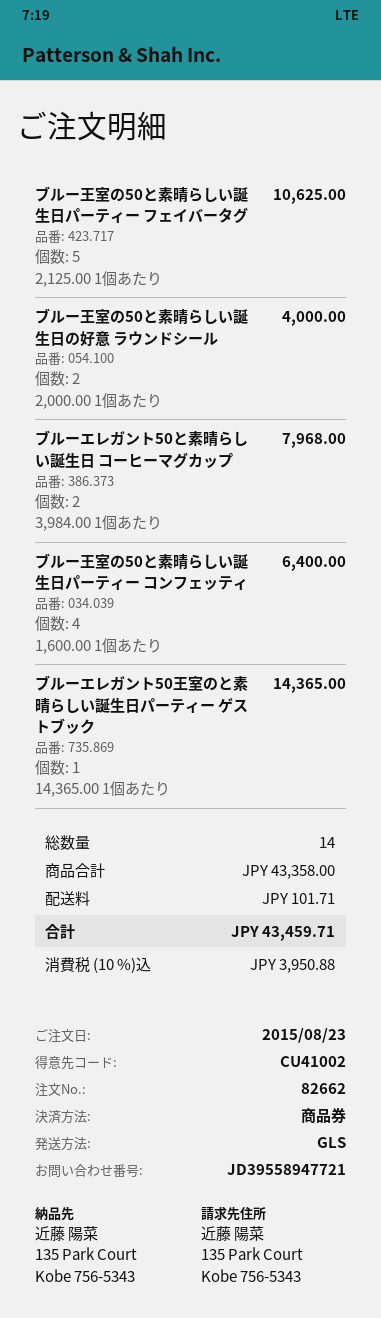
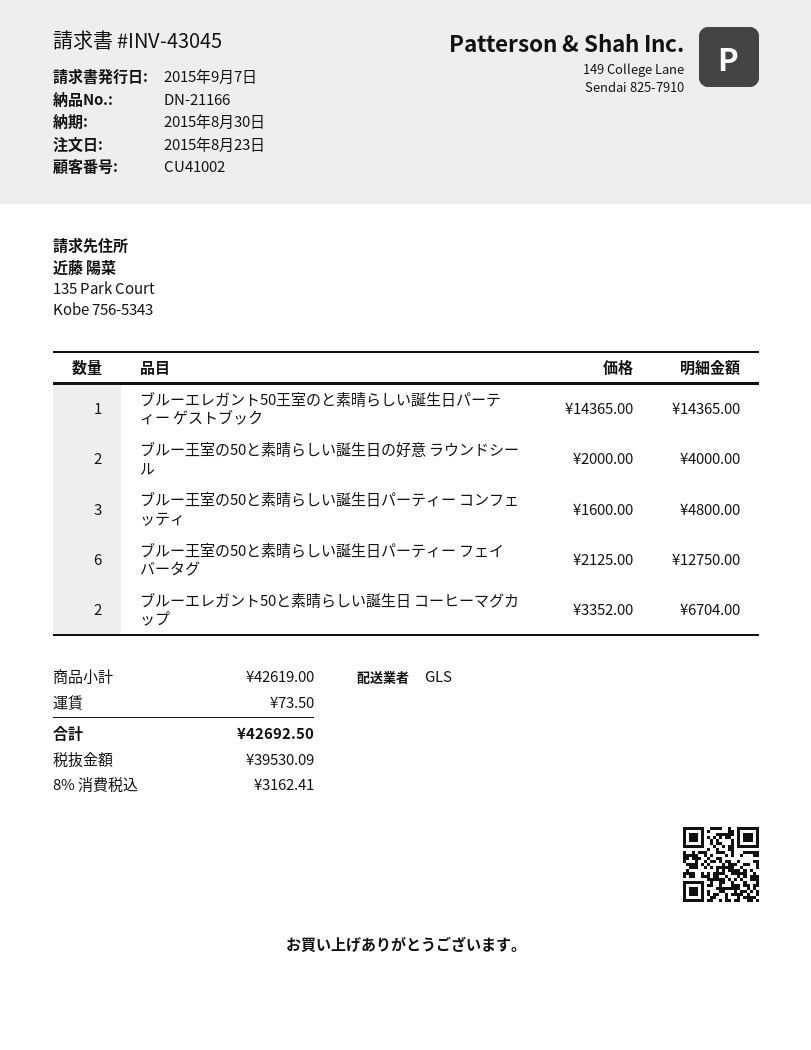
ブルー王室の50と素晴らしい誕生日パーティー フェイバータグ: 5 x 2125.00 = 10625.00 -> 6 x 2125.00 = 12750.00
ブルーエレガント50と素晴らしい誕生日 コーヒーマグカップ: 2 x 3984.00 = 7968.00 -> 2 x 3352.00 = 6704.00
ブルー王室の50と素晴らしい誕生日パーティー コンフェッティ: 4 x 1600.00 = 6400.00 -> 3 x 1600.00 = 4800.00
subtotal: 43358.00 -> 42619.00
shipping: 101.71 -> 73.50
tax: 10% = 3950.88 -> 8% = 3162.41
total: 43459.71 -> 42692.50

